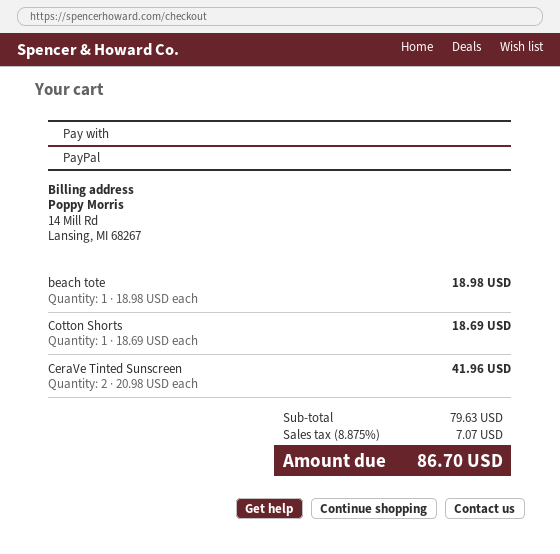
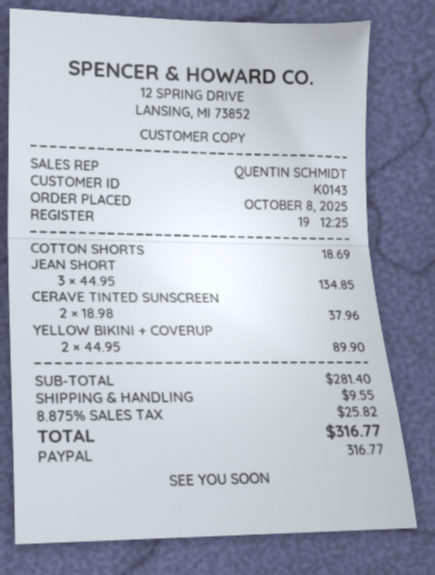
beach tote: 1 x 18.98 = 18.98 -> none
CeraVe Tinted Sunscreen: 2 x 20.98 = 41.96 -> 2 x 18.98 = 37.96
JEAN SHORT: none -> 3 x 44.95 = 134.85
YELLOW BIKINI + COVERUP: none -> 2 x 44.95 = 89.90
subtotal: 79.63 -> 281.40
shipping: none -> 9.55
tax: 8.875% = 7.07 -> 8.875% = 25.82
total: 86.70 -> 316.77

